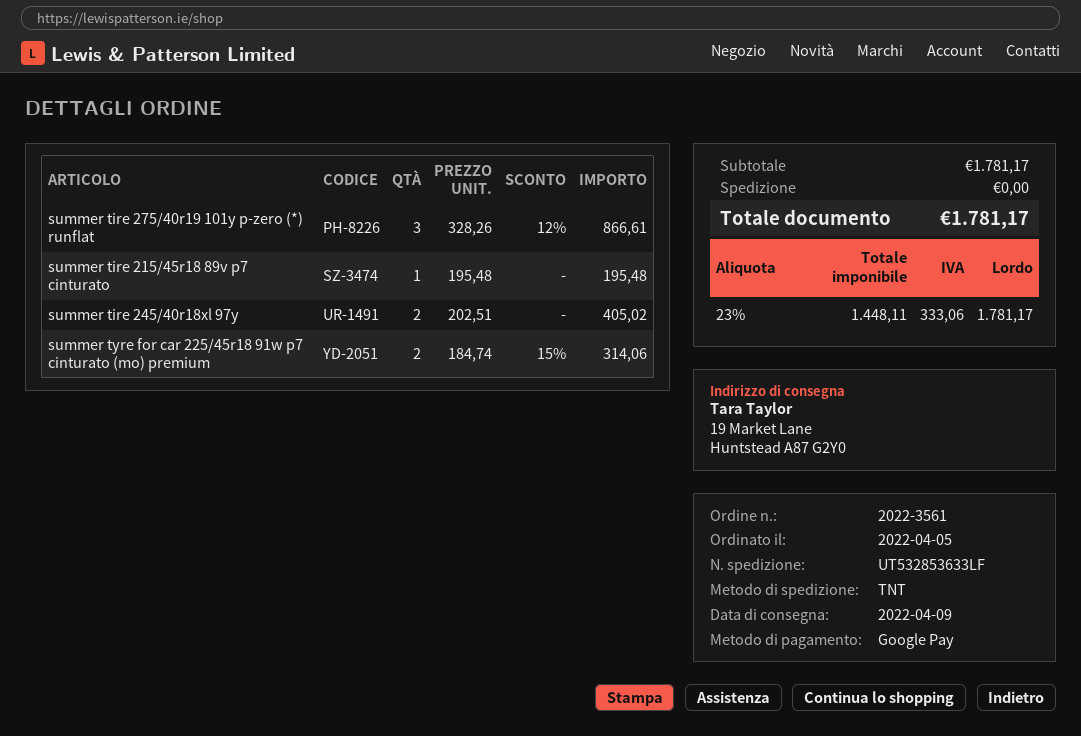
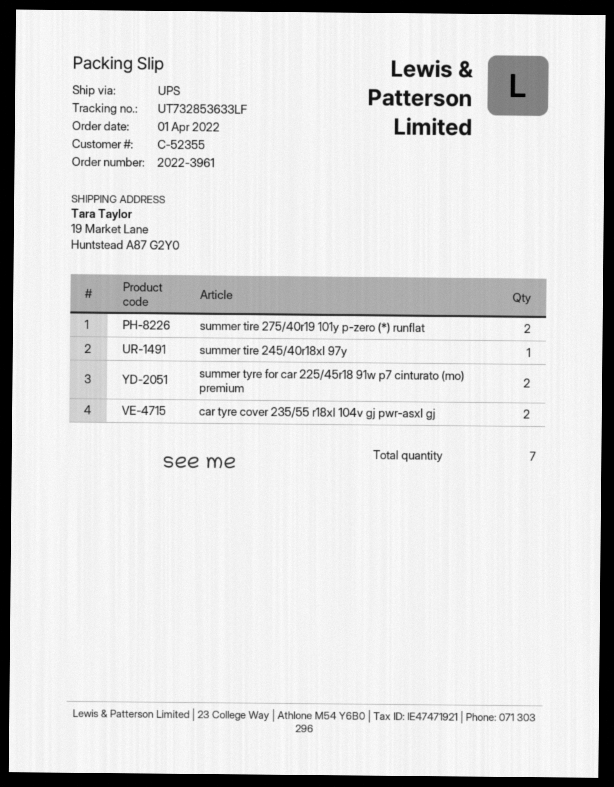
order number: 2022-3561 -> 2022-3961
order date: 2022-04-05 -> 2022-04-01
shipping method: TNT -> UPS
tracking number: UT532853633LF -> UT732853633LF
summer tire 275/40r19 101y p-zero (*) runflat: 3 -> 2
summer tire 215/45r18 89v p7 cinturato: 1 -> none
summer tire 245/40r18xl 97y: 2 -> 1
car tyre cover 235/55 r18xl 104v gj pwr-asxl gj: none -> 2

